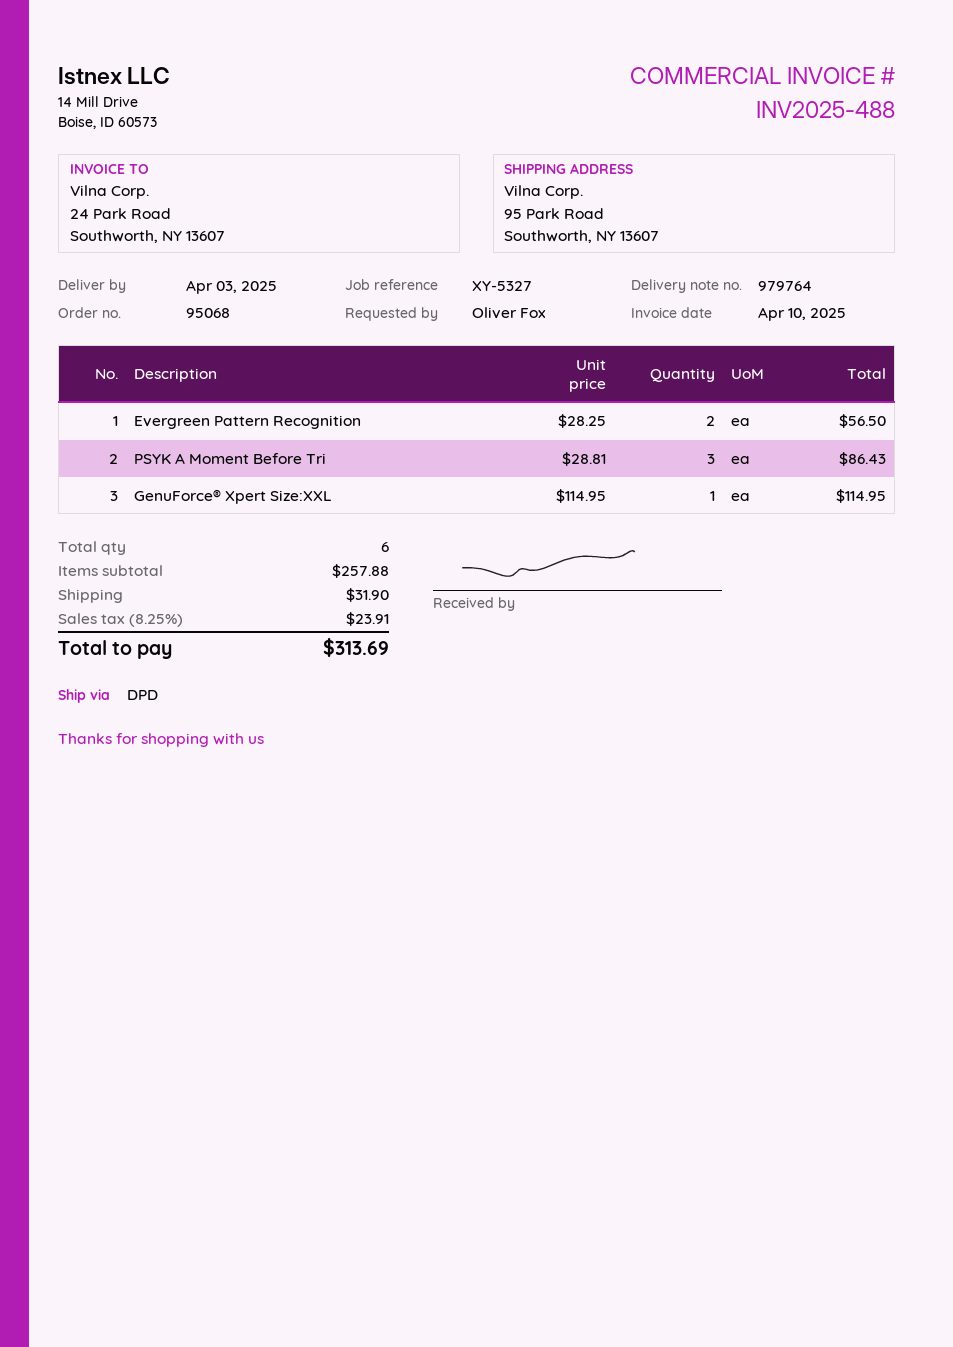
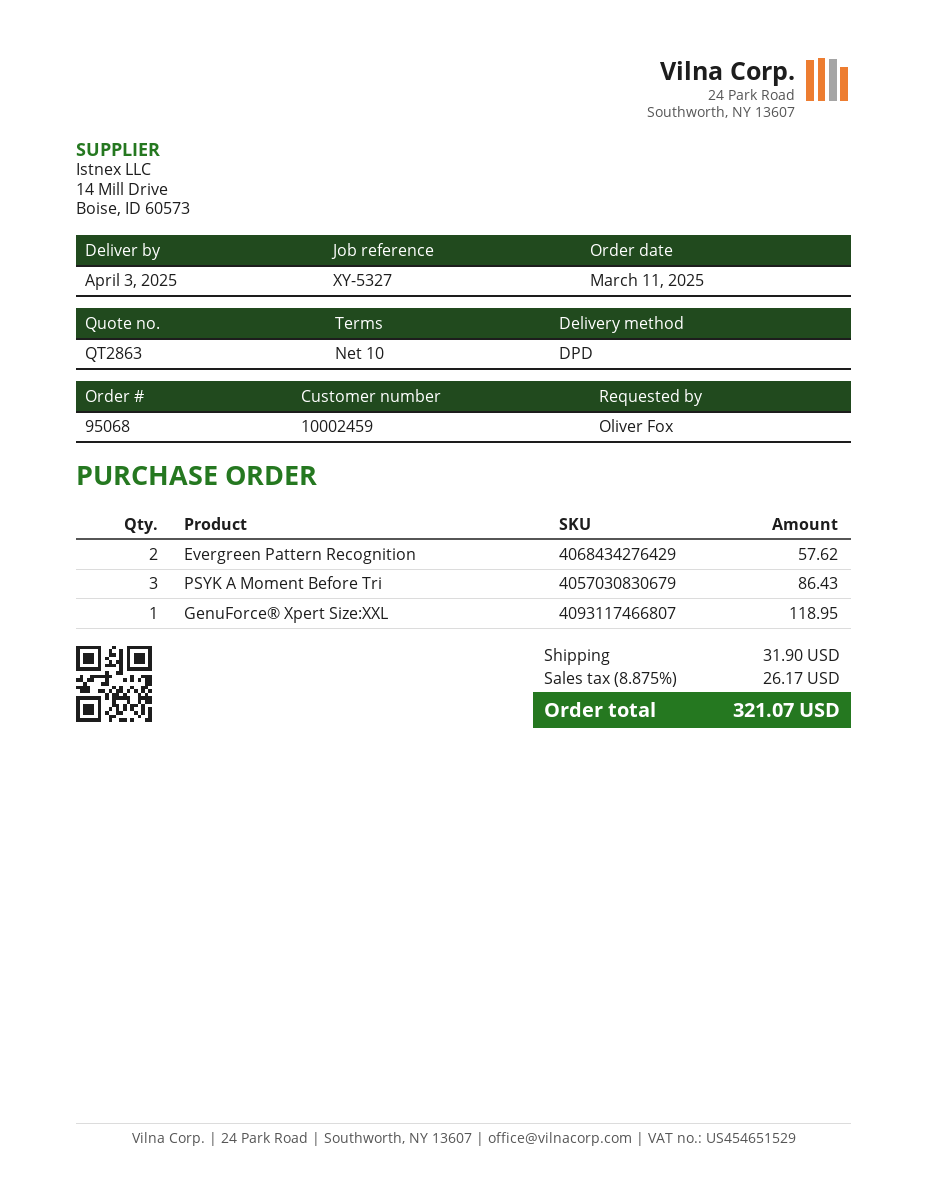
Evergreen Pattern Recognition: 2 for 56.50 -> 2 for 57.62
GenuForce® Xpert Size:XXL: 1 for 114.95 -> 1 for 118.95
tax: 8.25% = 23.91 -> 8.875% = 26.17
total: 313.69 -> 321.07

